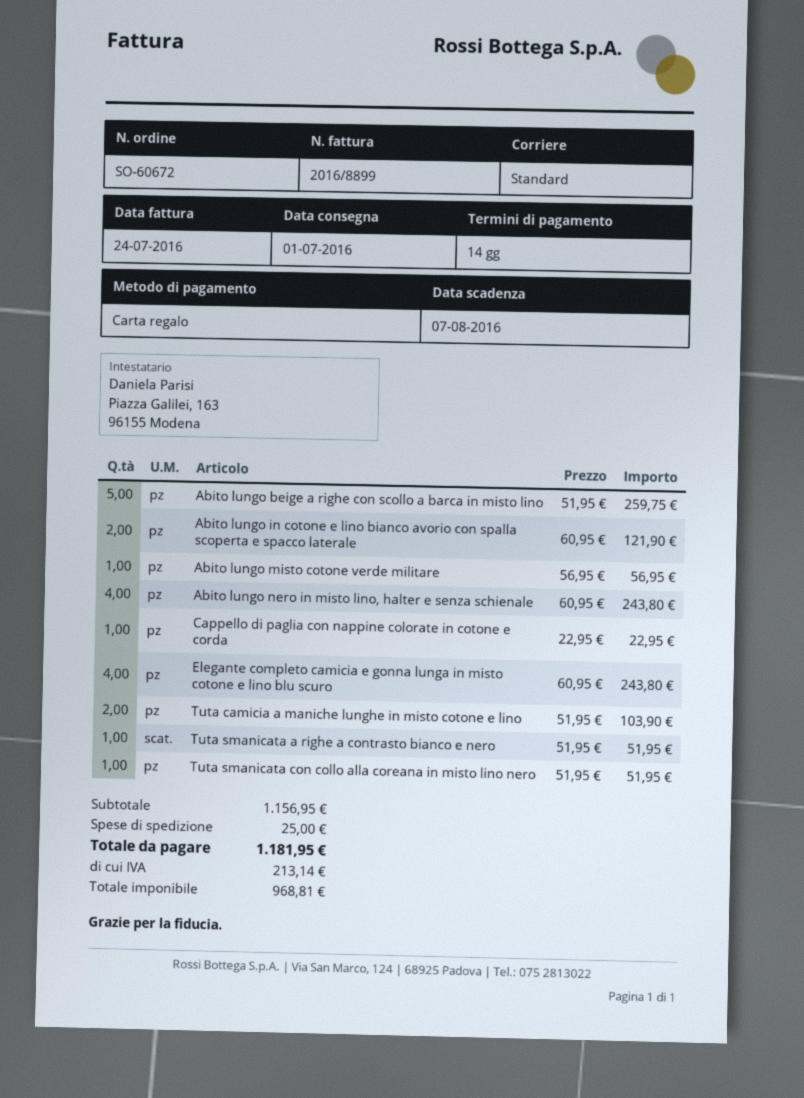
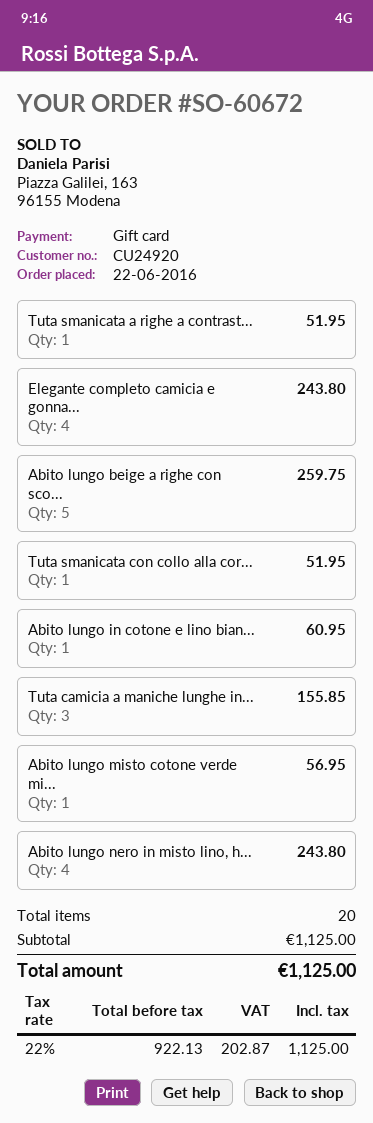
Abito lungo in cotone e lino bianco avorio con spalla scoperta e spacco laterale: 2 for 121.90 -> 1 for 60.95
Cappello di paglia con nappine colorate in cotone e corda: 1 for 22.95 -> none
Tuta camicia a maniche lunghe in misto cotone e lino: 2 for 103.90 -> 3 for 155.85
subtotal: 1156.95 -> 1125.00
shipping: 25.00 -> none
net: 968.81 -> 922.13
tax: 213.14 -> 202.87
total: 1181.95 -> 1125.00

